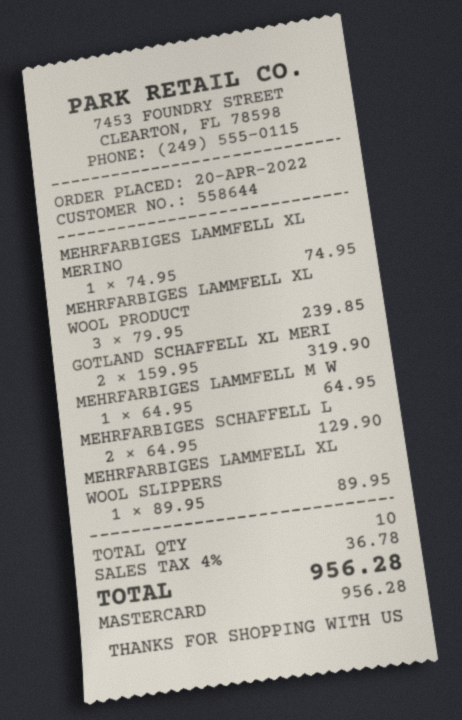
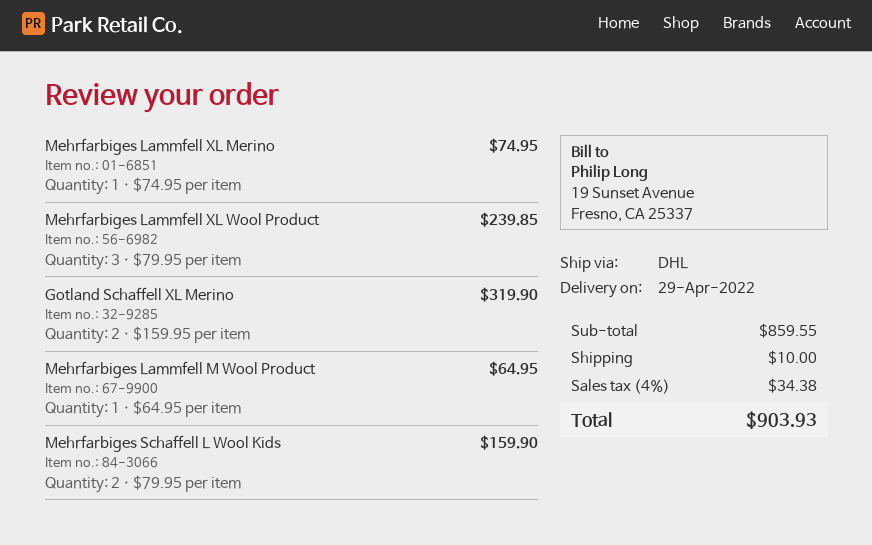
MEHRFARBIGES SCHAFFELL L: 2 x 64.95 = 129.90 -> 2 x 79.95 = 159.90
MEHRFARBIGES LAMMFELL XL WOOL SLIPPERS: 1 x 89.95 = 89.95 -> none
shipping: none -> 10.00
tax: 4% = 36.78 -> 4% = 34.38
total: 956.28 -> 903.93

